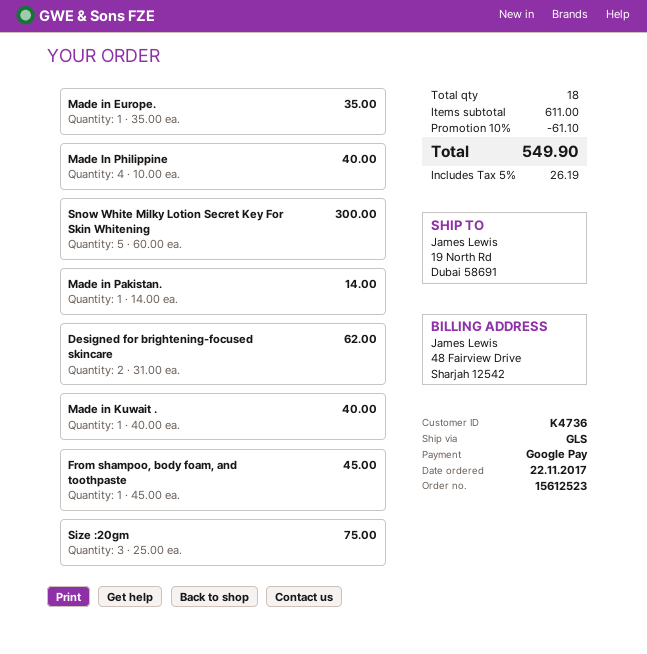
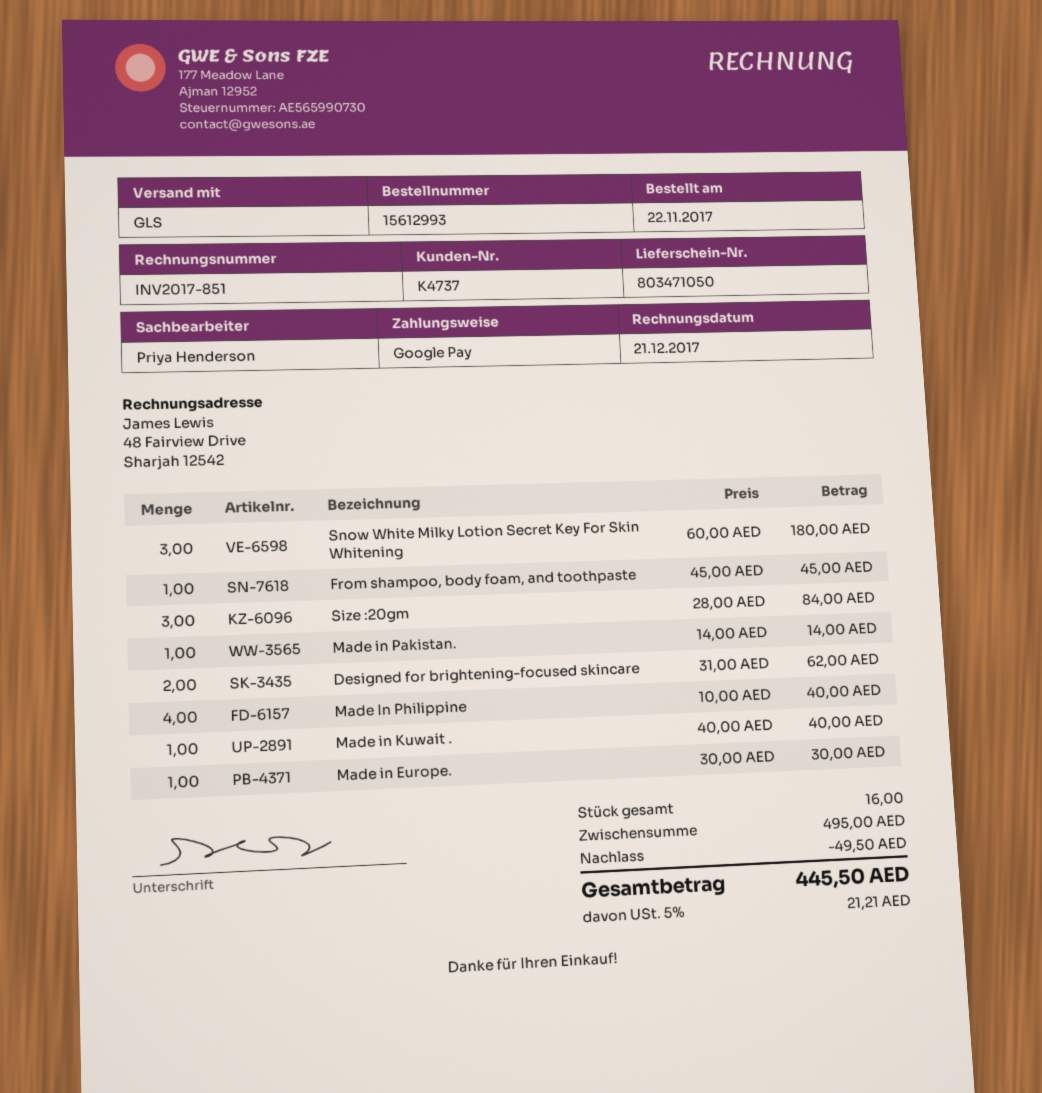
order number: 15612523 -> 15612993
customer number: K4736 -> K4737
Made in Europe.: 1 x 35.00 = 35.00 -> 1 x 30.00 = 30.00
Snow White Milky Lotion Secret Key For Skin Whitening: 5 x 60.00 = 300.00 -> 3 x 60.00 = 180.00
Size :20gm: 3 x 25.00 = 75.00 -> 3 x 28.00 = 84.00
total quantity: 18 -> 16
subtotal: 611.00 -> 495.00
discount: 61.10 -> 49.50
tax: 5% = 26.19 -> 5% = 21.21
total: 549.90 -> 445.50

